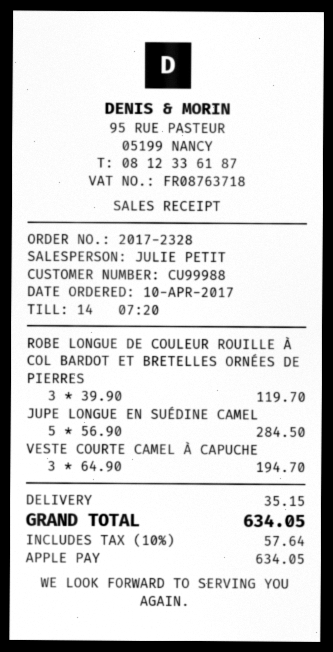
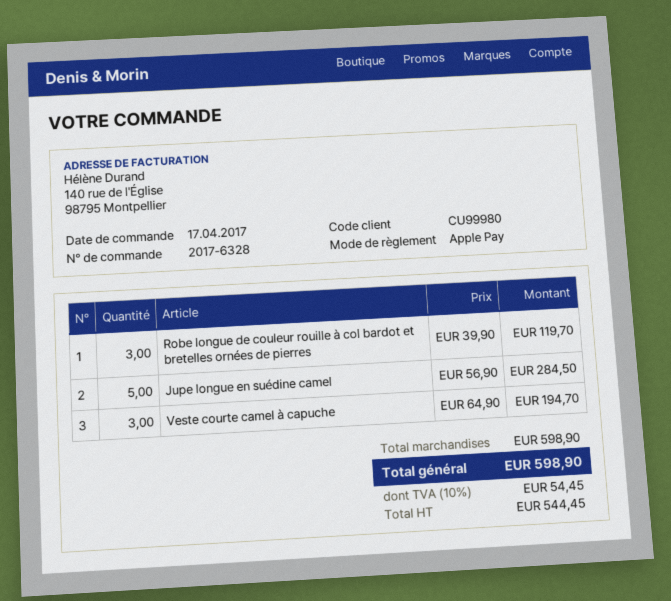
order number: 2017-2328 -> 2017-6328
order date: 2017-04-10 -> 2017-04-17
customer number: CU99988 -> CU99980
shipping: 35.15 -> none
tax: 10% = 57.64 -> 10% = 54.45
total: 634.05 -> 598.90

